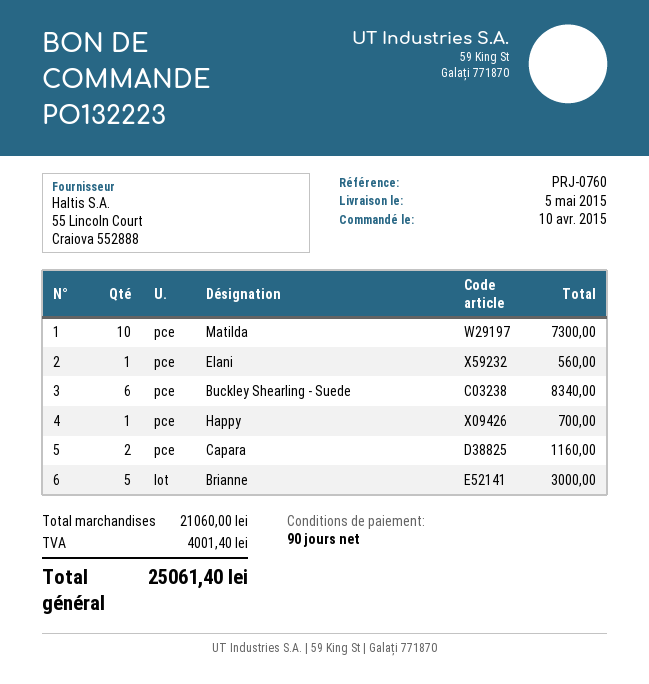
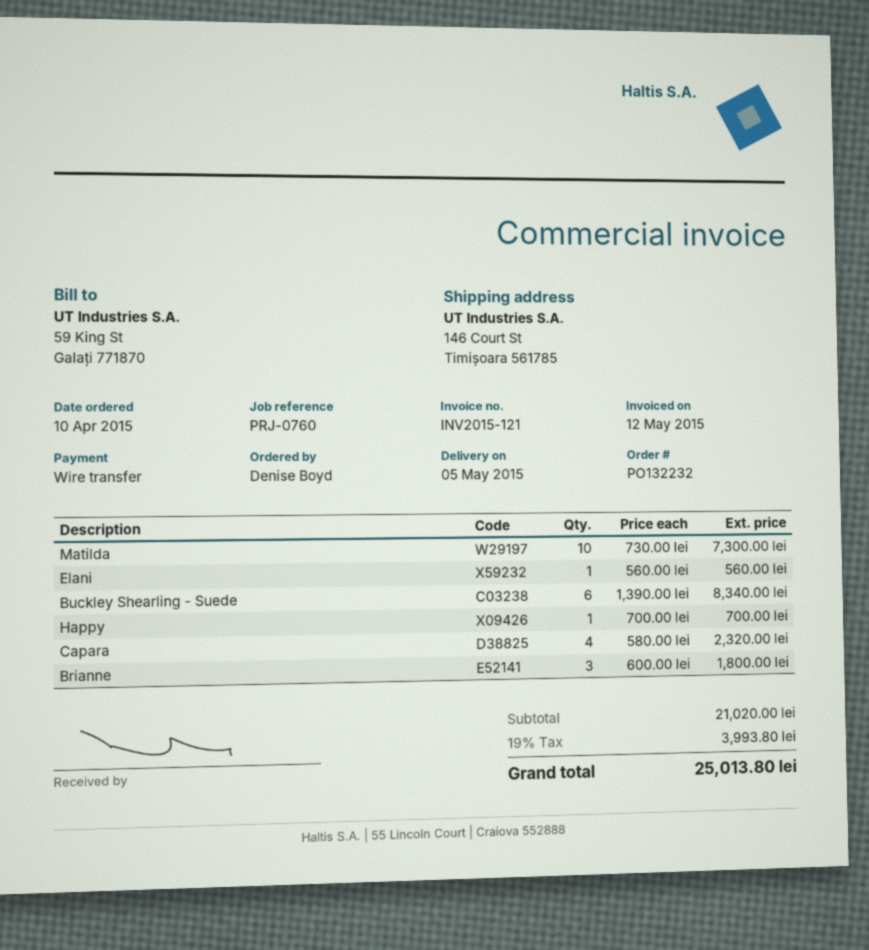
order number: PO132223 -> PO132232
Capara: 2 for 1160.00 -> 4 for 2320.00
Brianne: 5 for 3000.00 -> 3 for 1800.00
subtotal: 21060.00 -> 21020.00
tax: 4001.40 -> 3993.80
total: 25061.40 -> 25013.80

